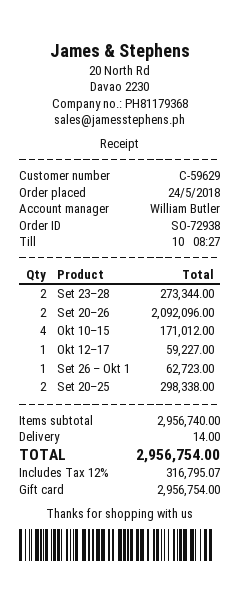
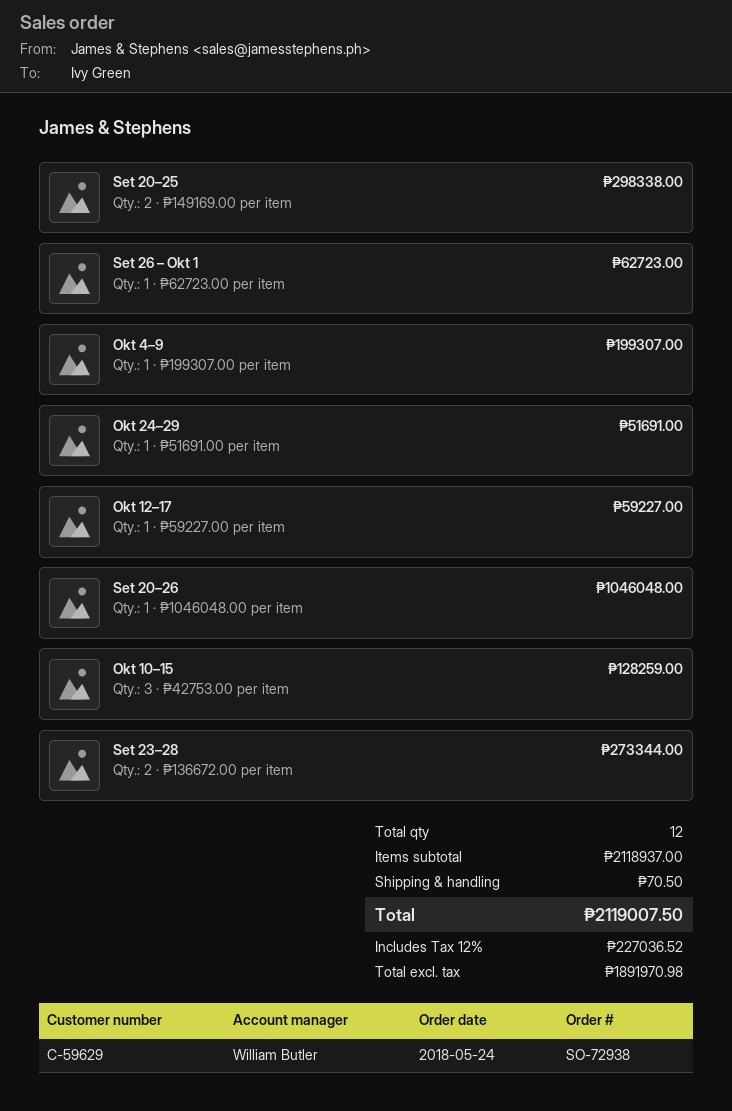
Set 20–26: 2 for 2092096.00 -> 1 for 1046048.00
Okt 10–15: 4 for 171012.00 -> 3 for 128259.00
Okt 4–9: none -> 1 for 199307.00
Okt 24–29: none -> 1 for 51691.00
subtotal: 2956740.00 -> 2118937.00
shipping: 14.00 -> 70.50
tax: 12% = 316795.07 -> 12% = 227036.52
total: 2956754.00 -> 2119007.50

